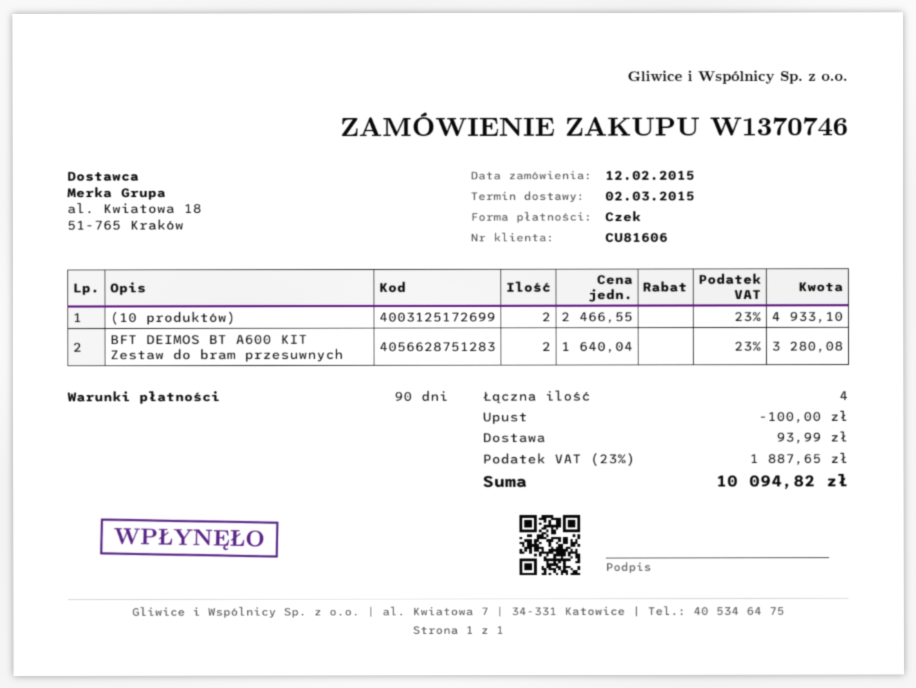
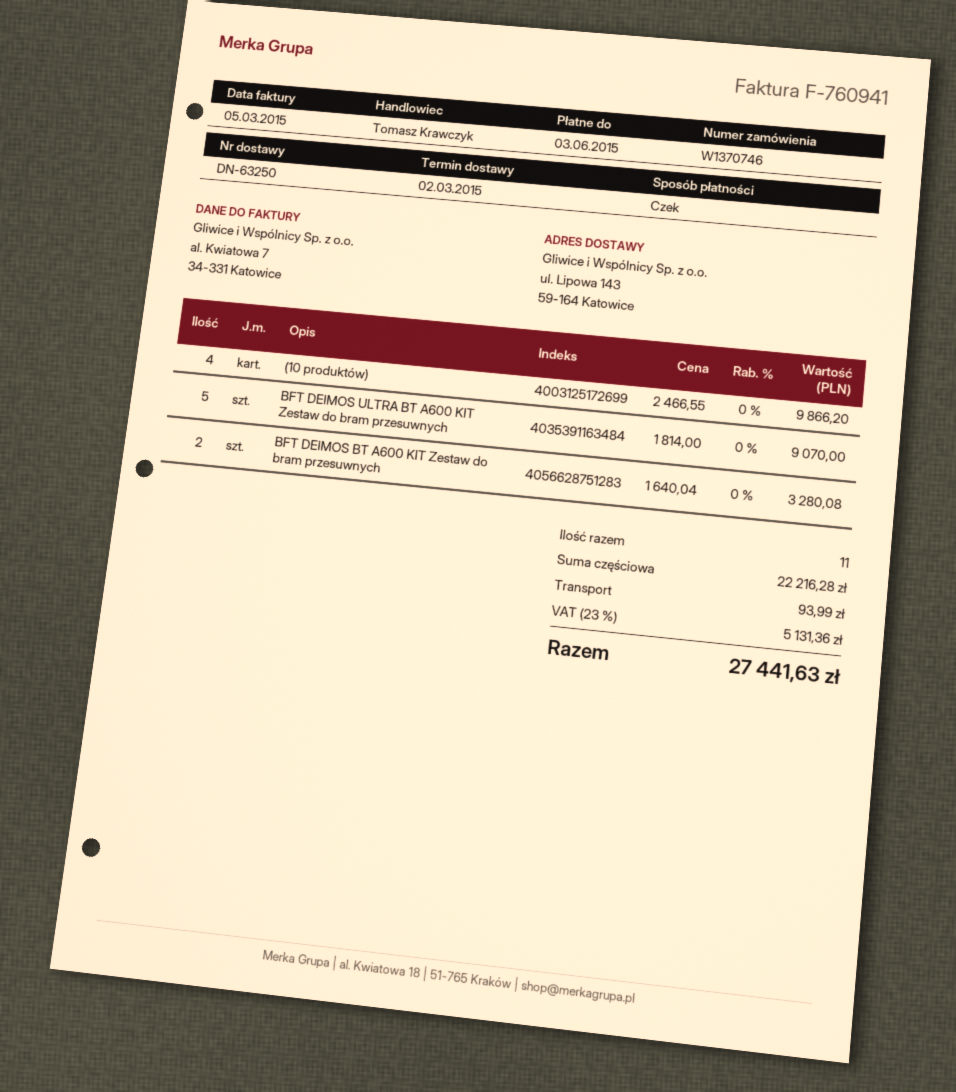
(10 produktów): 2 x 2466.55 = 4933.10 -> 4 x 2466.55 = 9866.20
BFT DEIMOS ULTRA BT A600 KIT Zestaw do bram przesuwnych: none -> 5 x 1814.00 = 9070.00
total quantity: 4 -> 11
discount: 100.00 -> none
tax: 23% = 1887.65 -> 23% = 5131.36
total: 10094.82 -> 27441.63

